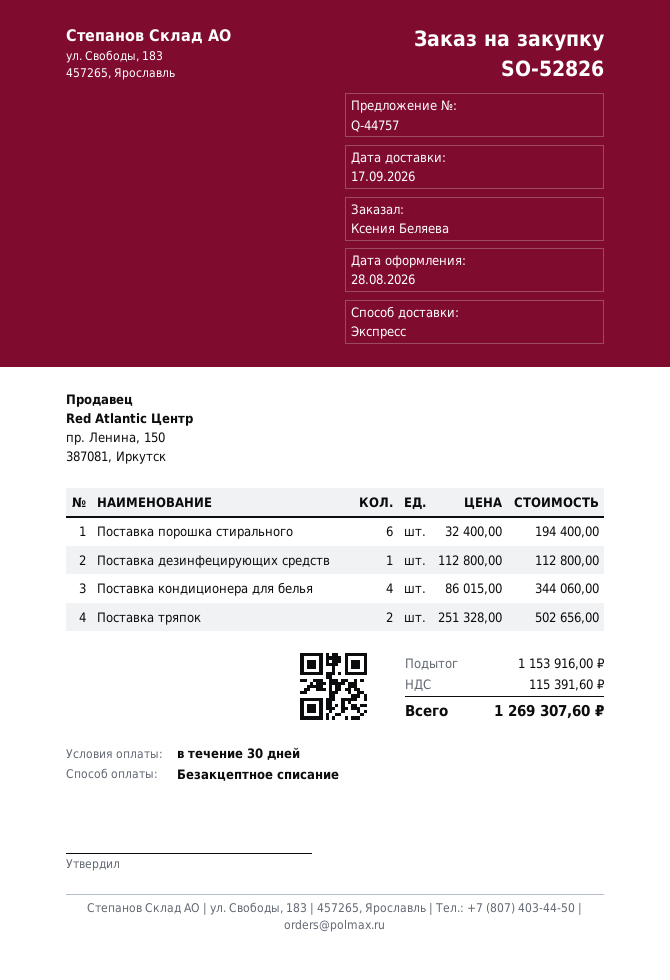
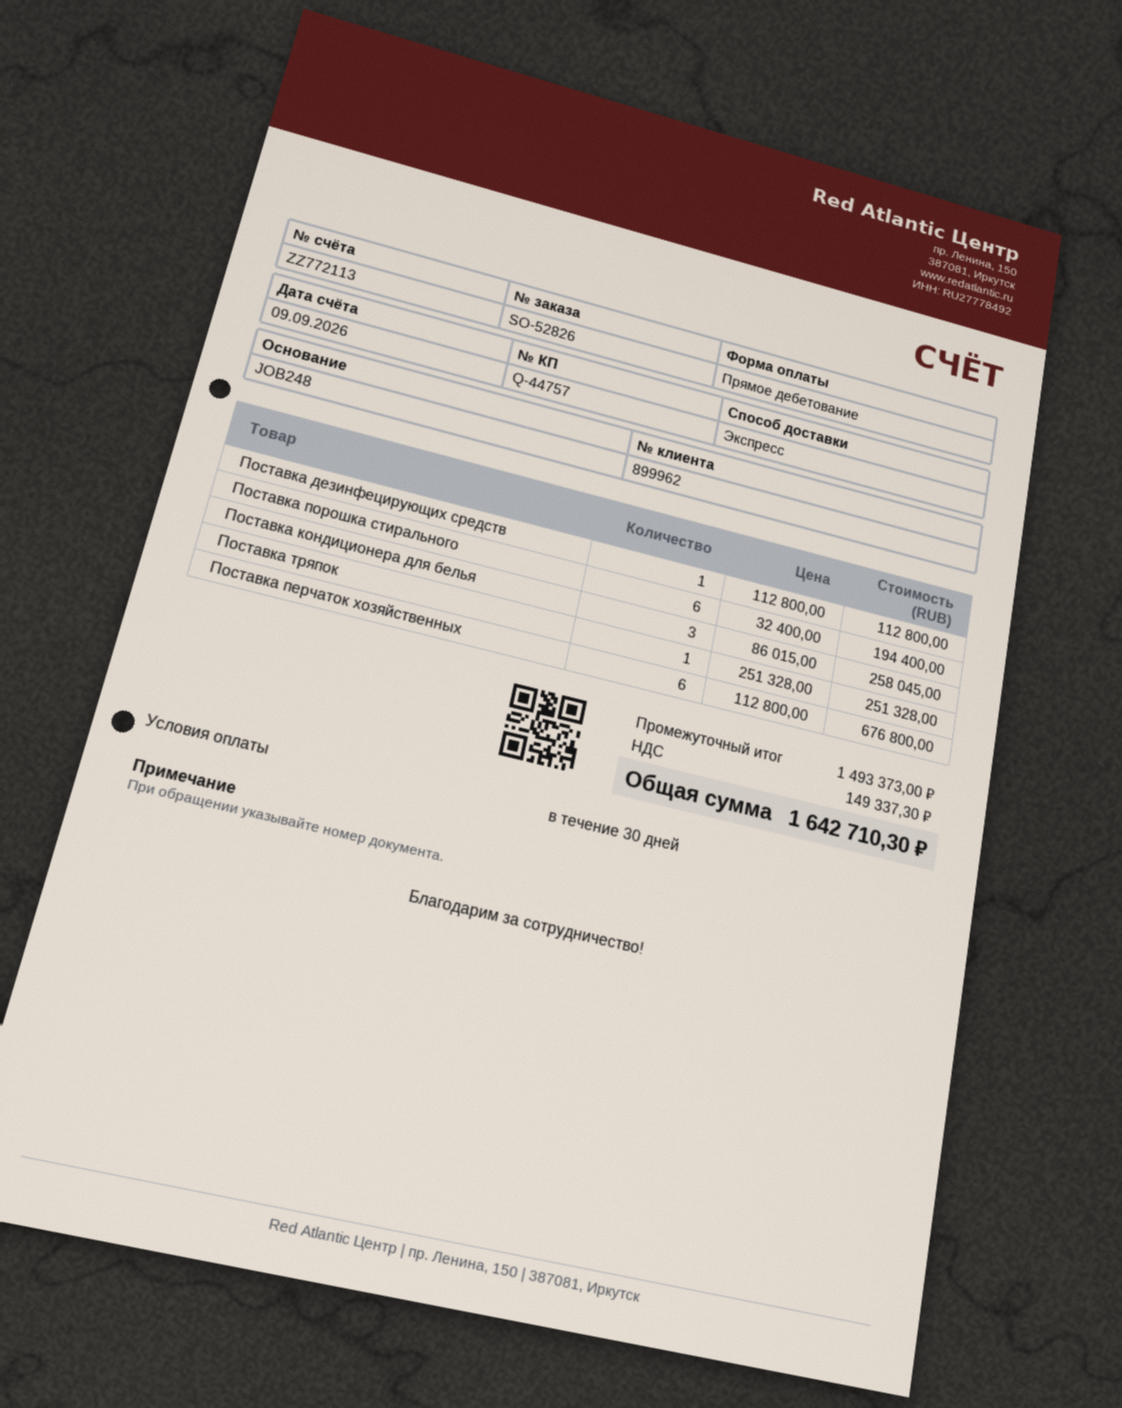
Поставка кондиционера для белья: 4 x 86015.00 = 344060.00 -> 3 x 86015.00 = 258045.00
Поставка тряпок: 2 x 251328.00 = 502656.00 -> 1 x 251328.00 = 251328.00
Поставка перчаток хозяйственных: none -> 6 x 112800.00 = 676800.00
subtotal: 1153916.00 -> 1493373.00
tax: 115391.60 -> 149337.30
total: 1269307.60 -> 1642710.30

